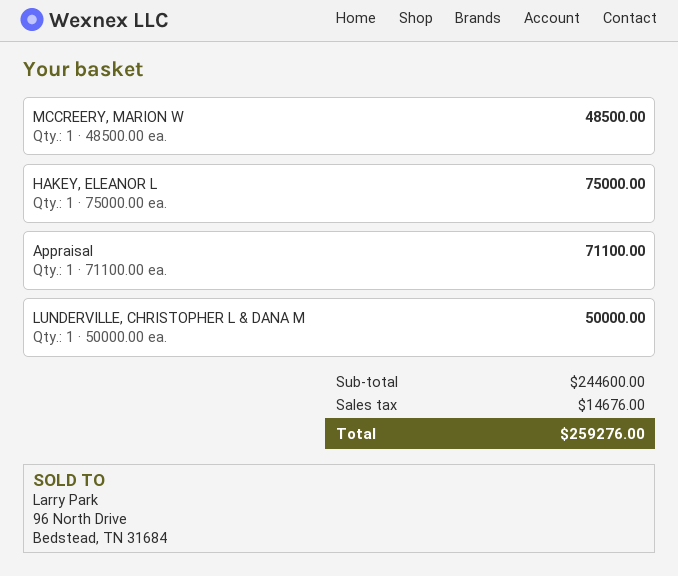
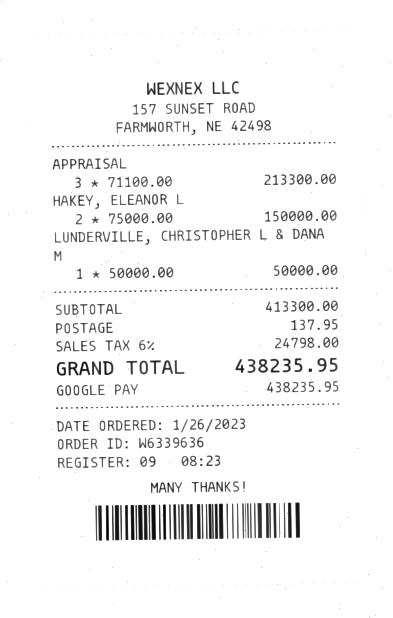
MCCREERY, MARION W: 1 x 48500.00 = 48500.00 -> none
HAKEY, ELEANOR L: 1 x 75000.00 = 75000.00 -> 2 x 75000.00 = 150000.00
Appraisal: 1 x 71100.00 = 71100.00 -> 3 x 71100.00 = 213300.00
subtotal: 244600.00 -> 413300.00
shipping: none -> 137.95
tax: 14676.00 -> 24798.00
total: 259276.00 -> 438235.95

